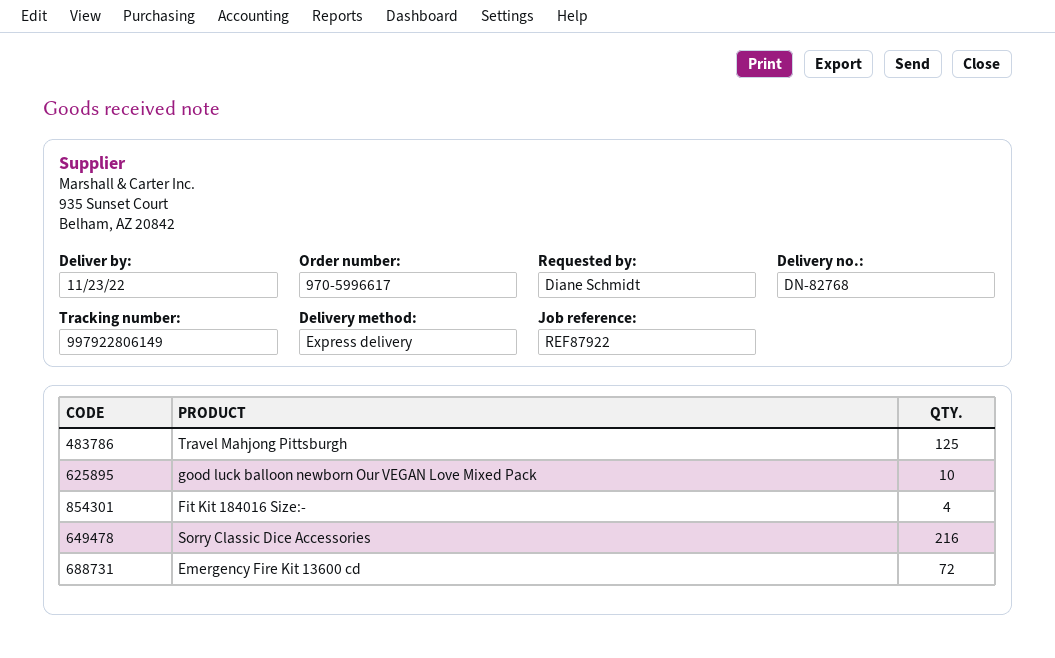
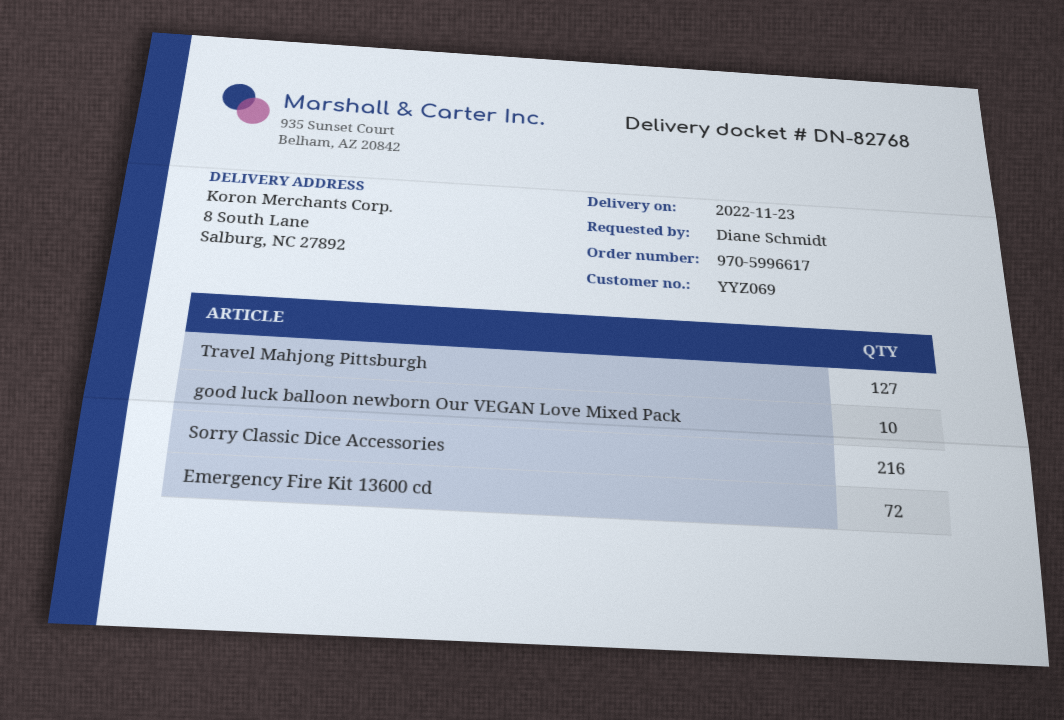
Travel Mahjong Pittsburgh: 125 -> 127
Fit Kit 184016 Size:-: 4 -> none

